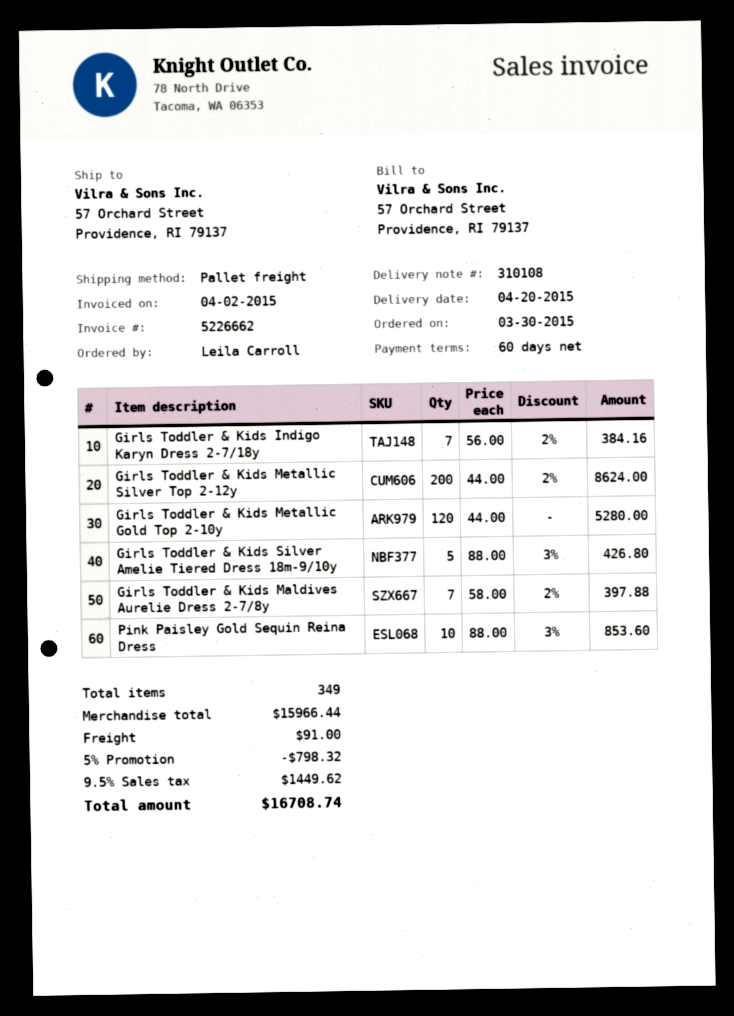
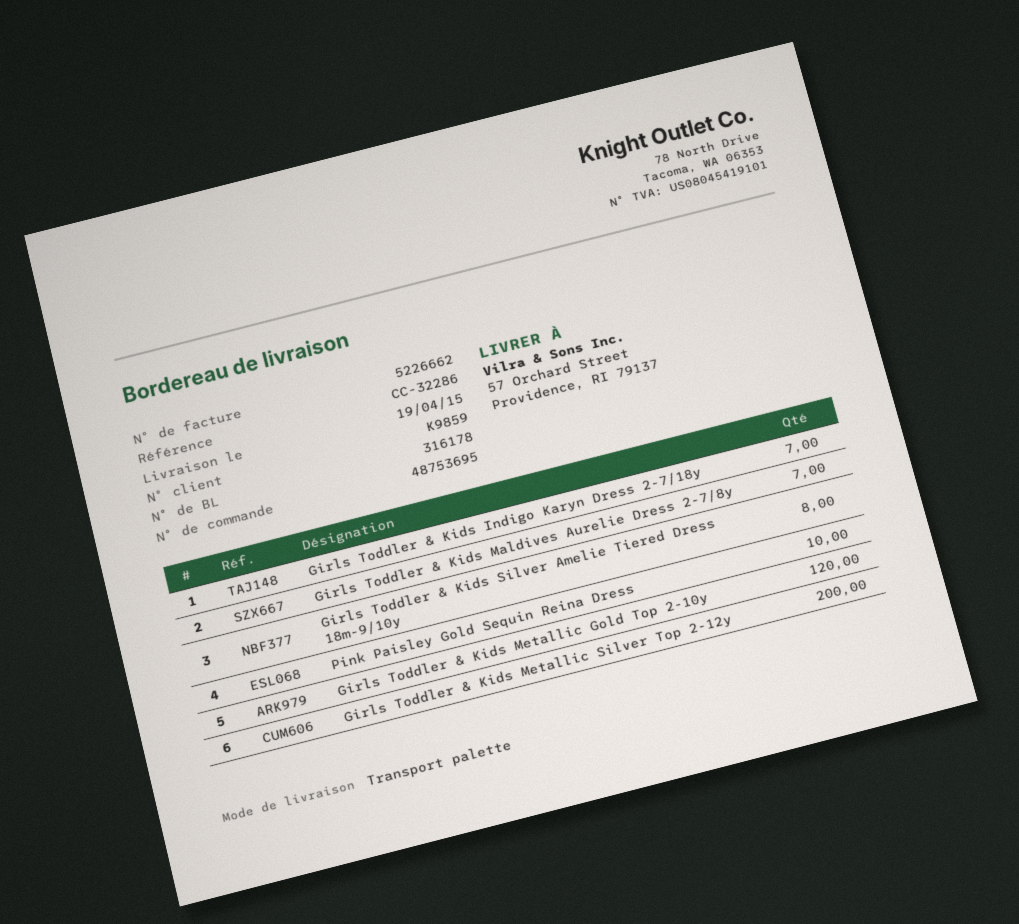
delivery note number: 310108 -> 316178
delivery date: 2015-04-20 -> 2015-04-19
Girls Toddler & Kids Silver Amelie Tiered Dress 18m-9/10y: 5 -> 8

